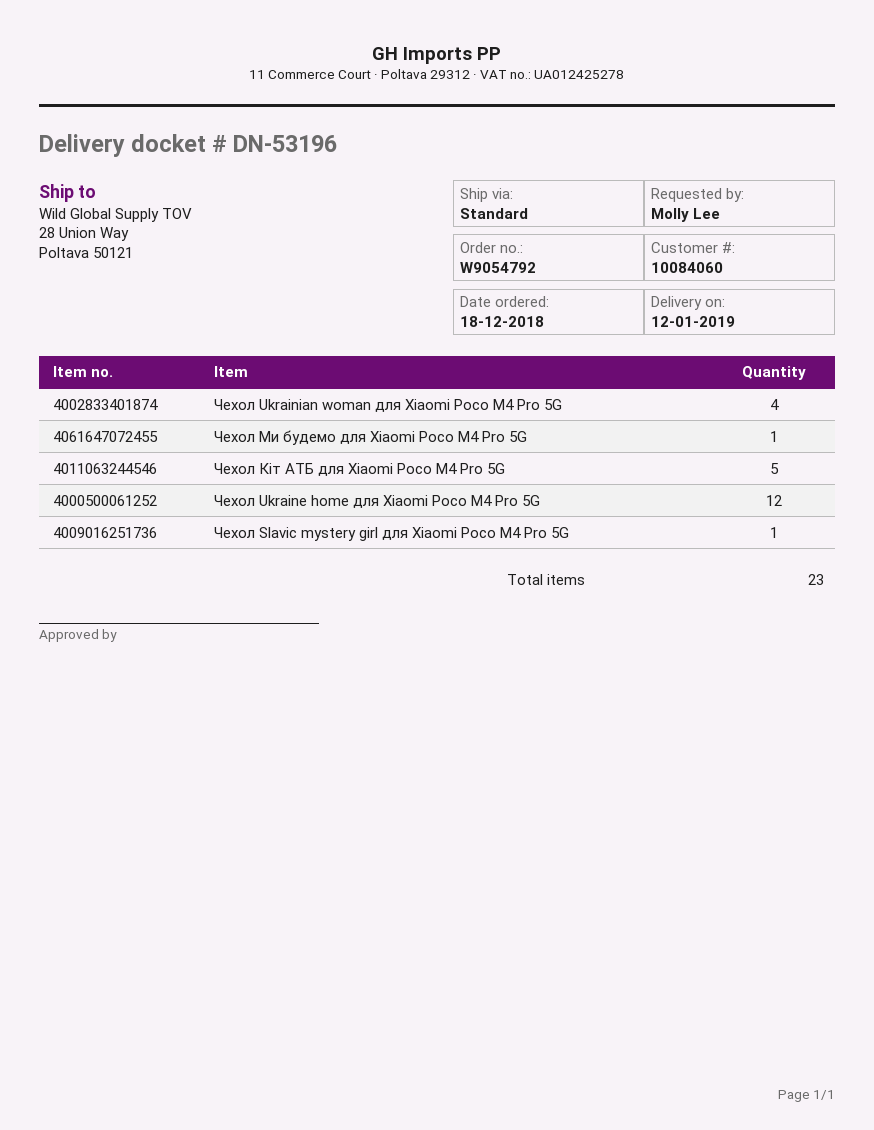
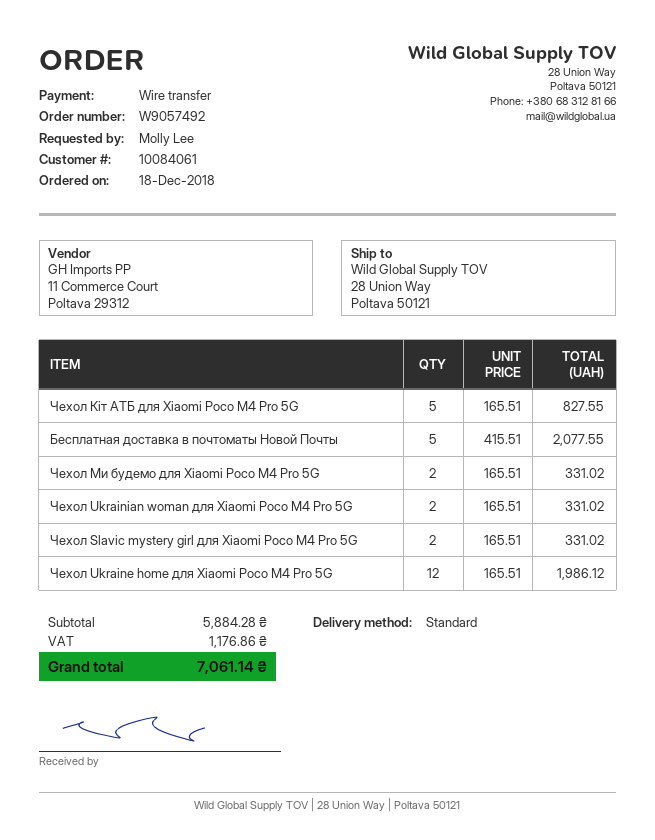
order number: W9054792 -> W9057492
customer number: 10084060 -> 10084061
Чехол Ukrainian woman для Xiaomi Poco M4 Pro 5G: 4 -> 2
Чехол Ми будемо для Xiaomi Poco M4 Pro 5G: 1 -> 2
Чехол Slavic mystery girl для Xiaomi Poco M4 Pro 5G: 1 -> 2
Бесплатная доставка в почтоматы Новой Почты: none -> 5

